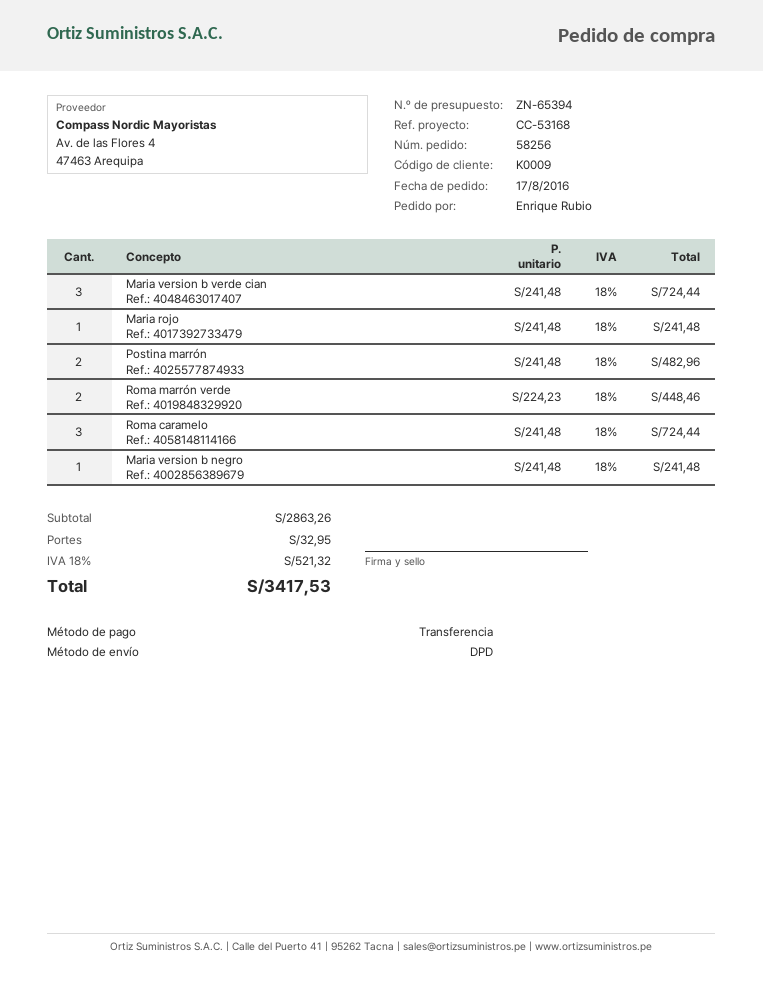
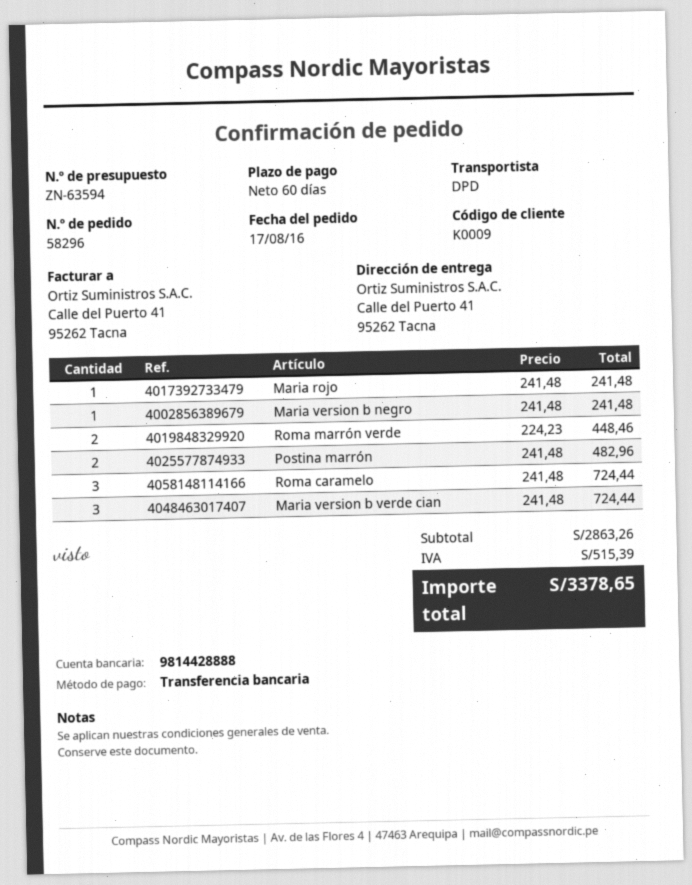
quote number: ZN-65394 -> ZN-63594
order number: 58256 -> 58296
shipping: 32.95 -> none
tax: 521.32 -> 515.39
total: 3417.53 -> 3378.65

